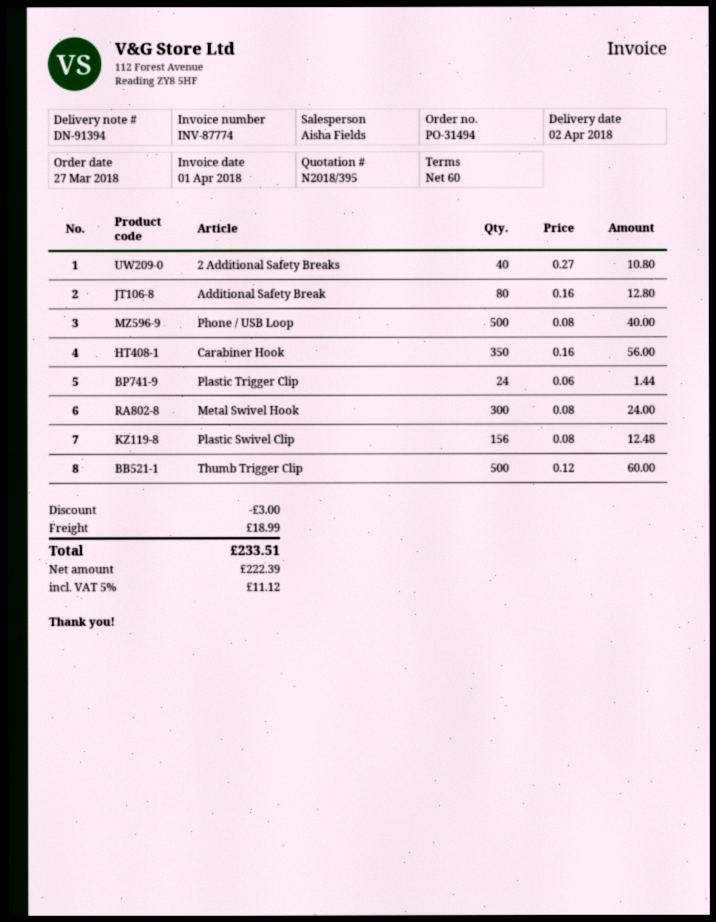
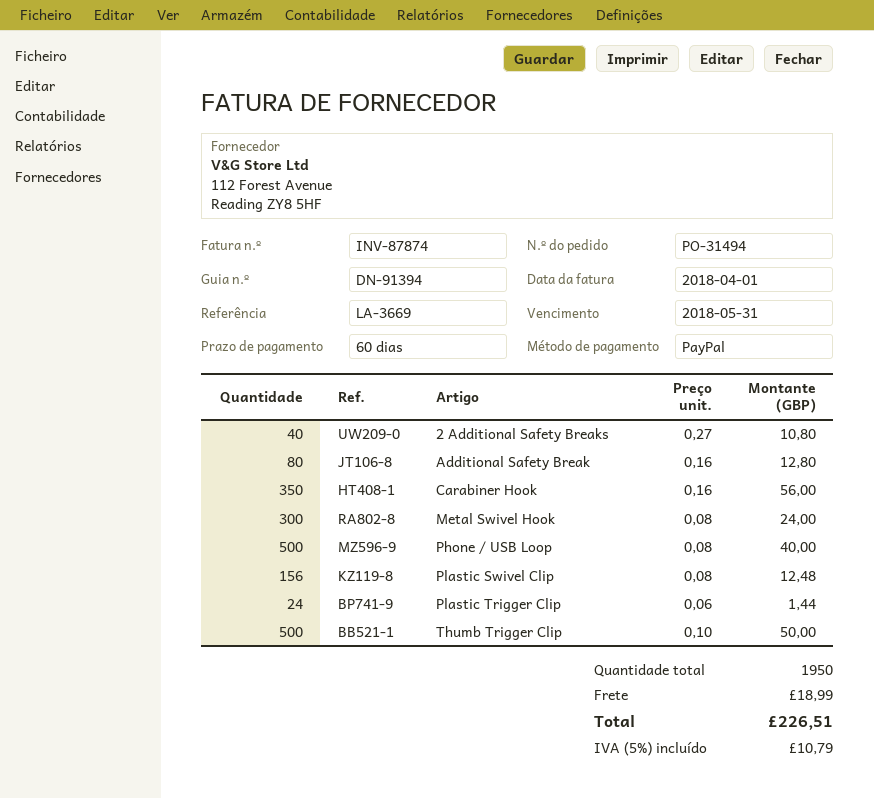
invoice number: INV-87774 -> INV-87874
Thumb Trigger Clip: 500 x 0.12 = 60.00 -> 500 x 0.10 = 50.00
discount: 3.00 -> none
tax: 5% = 11.12 -> 5% = 10.79
total: 233.51 -> 226.51

